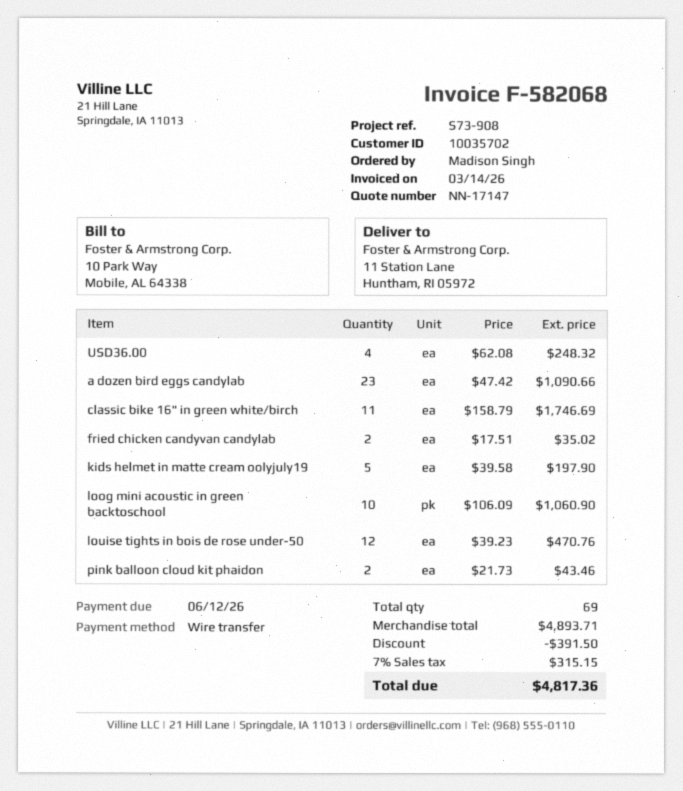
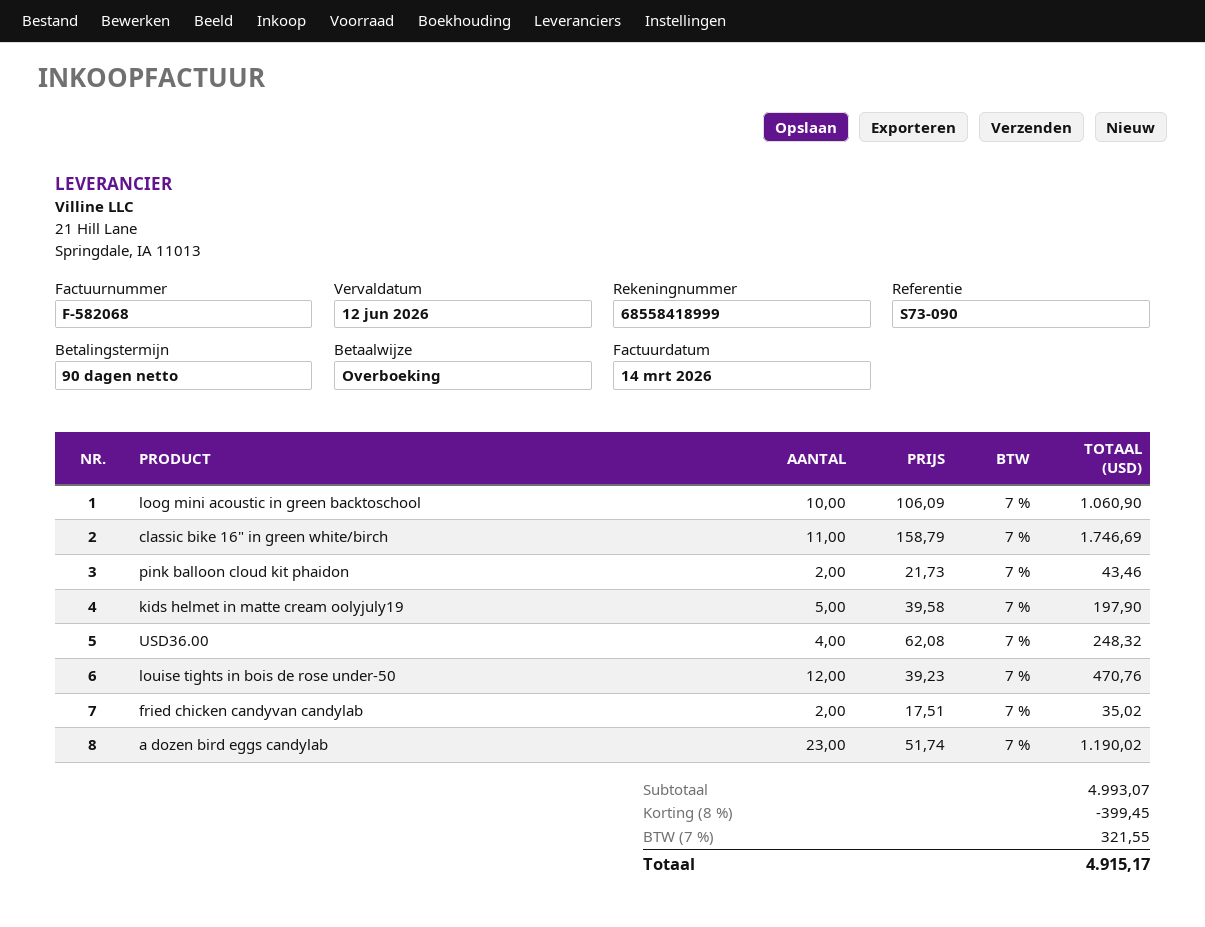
reference: S73-908 -> S73-090
a dozen bird eggs candylab: 23 x 47.42 = 1090.66 -> 23 x 51.74 = 1190.02
subtotal: 4893.71 -> 4993.07
discount: 391.50 -> 399.45
tax: 7% = 315.15 -> 7% = 321.55
total: 4817.36 -> 4915.17

